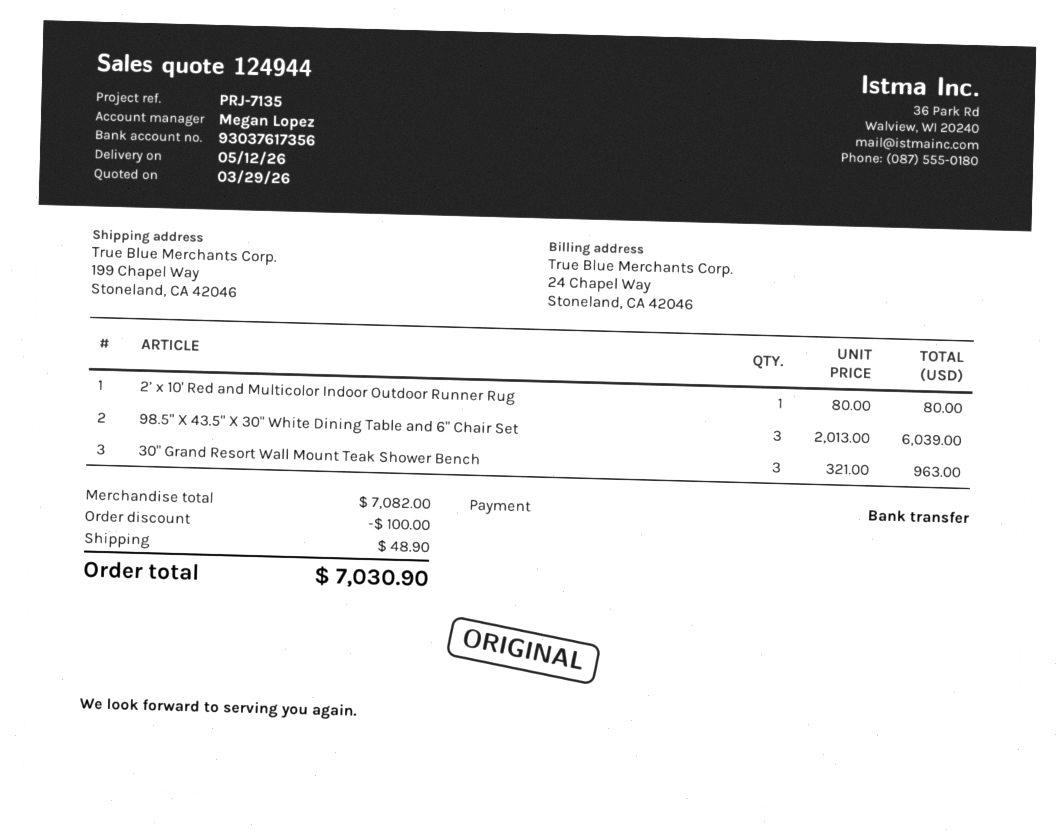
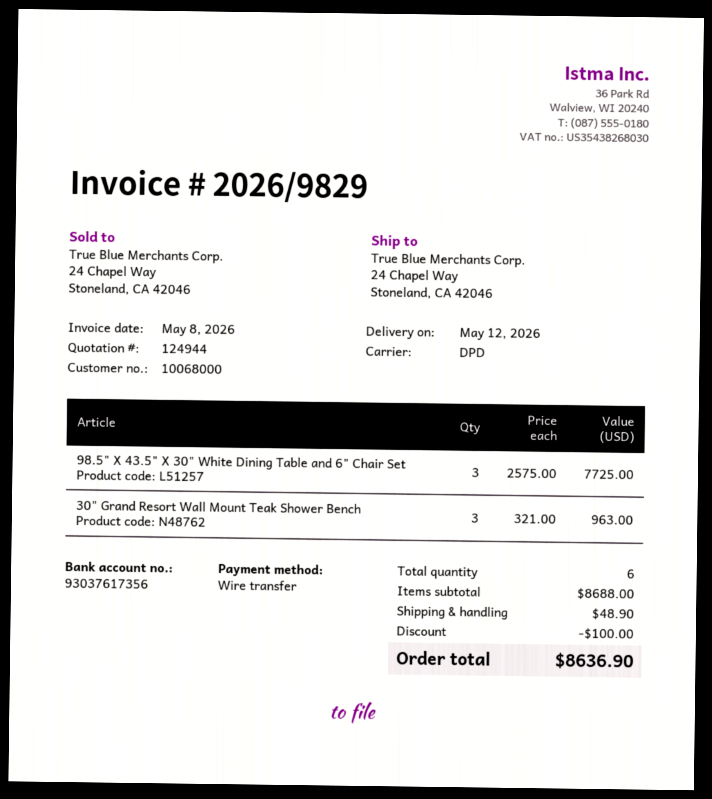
ship to: 199 Chapel Way, Stoneland, CA 42046 -> 24 Chapel Way, Stoneland, CA 42046
2’ x 10' Red and Multicolor Indoor Outdoor Runner Rug: 1 x 80.00 = 80.00 -> none
98.5" X 43.5" X 30" White Dining Table and 6" Chair Set: 3 x 2013.00 = 6039.00 -> 3 x 2575.00 = 7725.00
subtotal: 7082.00 -> 8688.00
total: 7030.90 -> 8636.90

